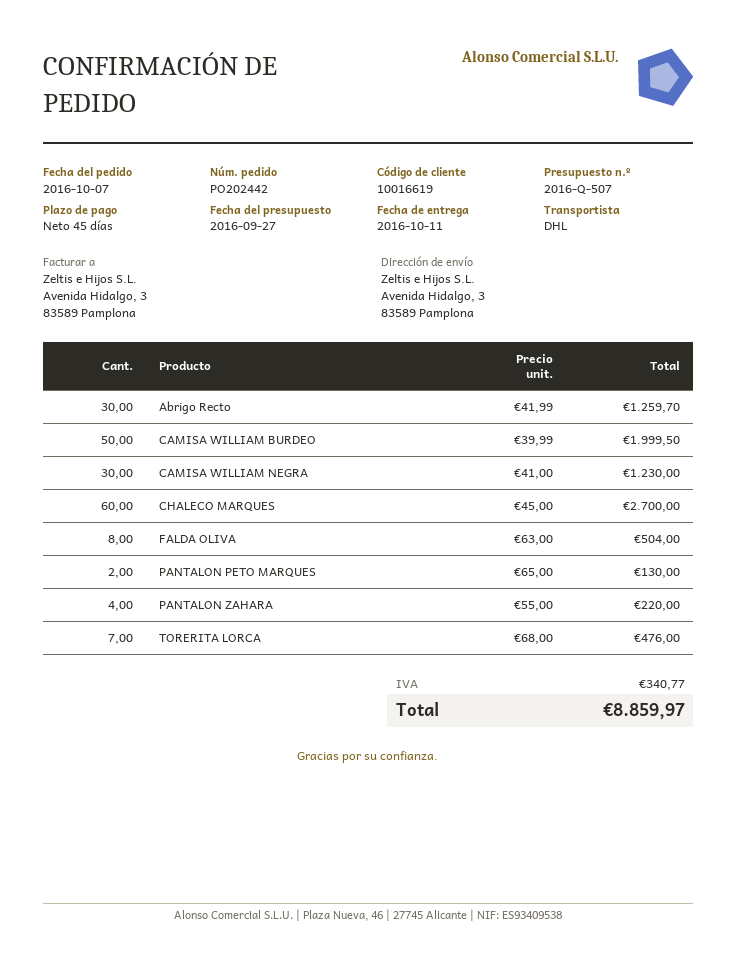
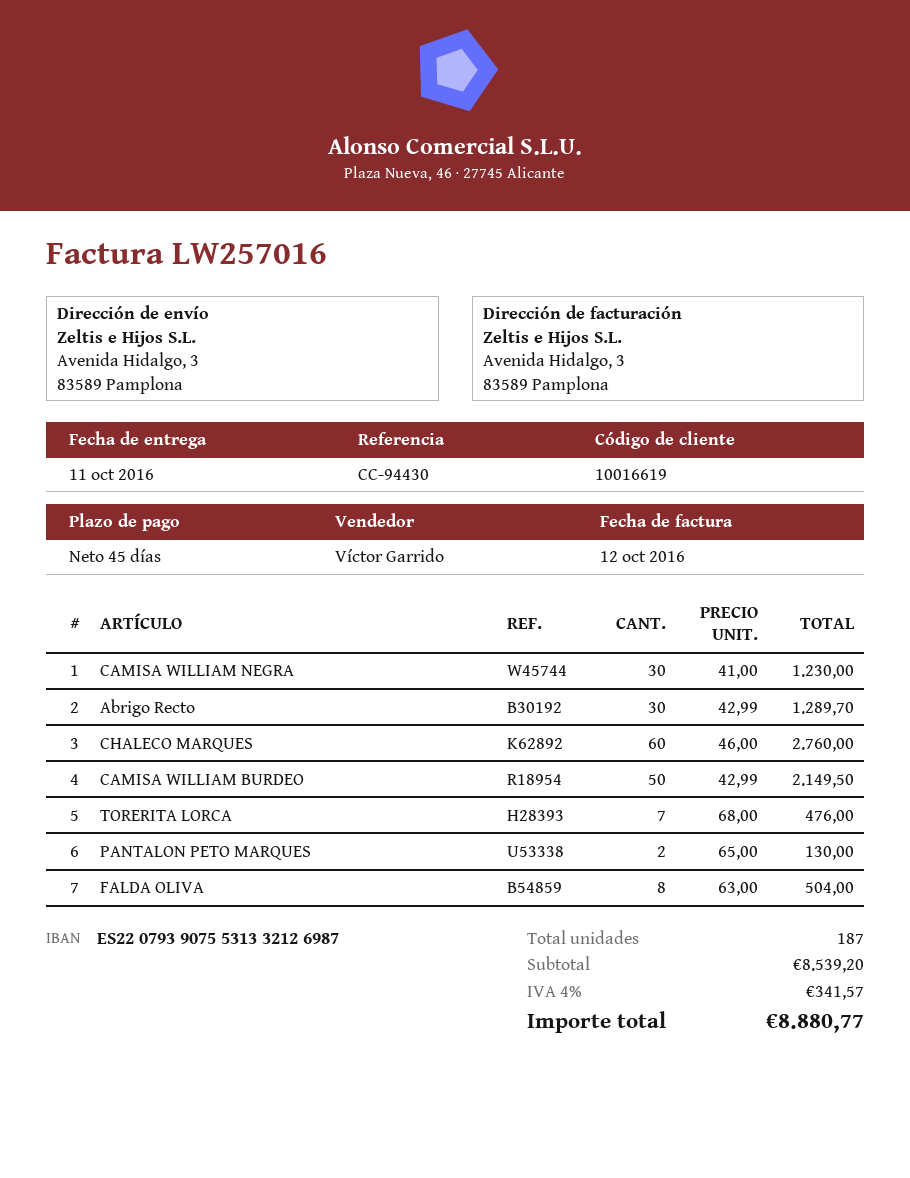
Abrigo Recto: 30 x 41.99 = 1259.70 -> 30 x 42.99 = 1289.70
CAMISA WILLIAM BURDEO: 50 x 39.99 = 1999.50 -> 50 x 42.99 = 2149.50
CHALECO MARQUES: 60 x 45.00 = 2700.00 -> 60 x 46.00 = 2760.00
PANTALON ZAHARA: 4 x 55.00 = 220.00 -> none
tax: 340.77 -> 341.57
total: 8859.97 -> 8880.77

